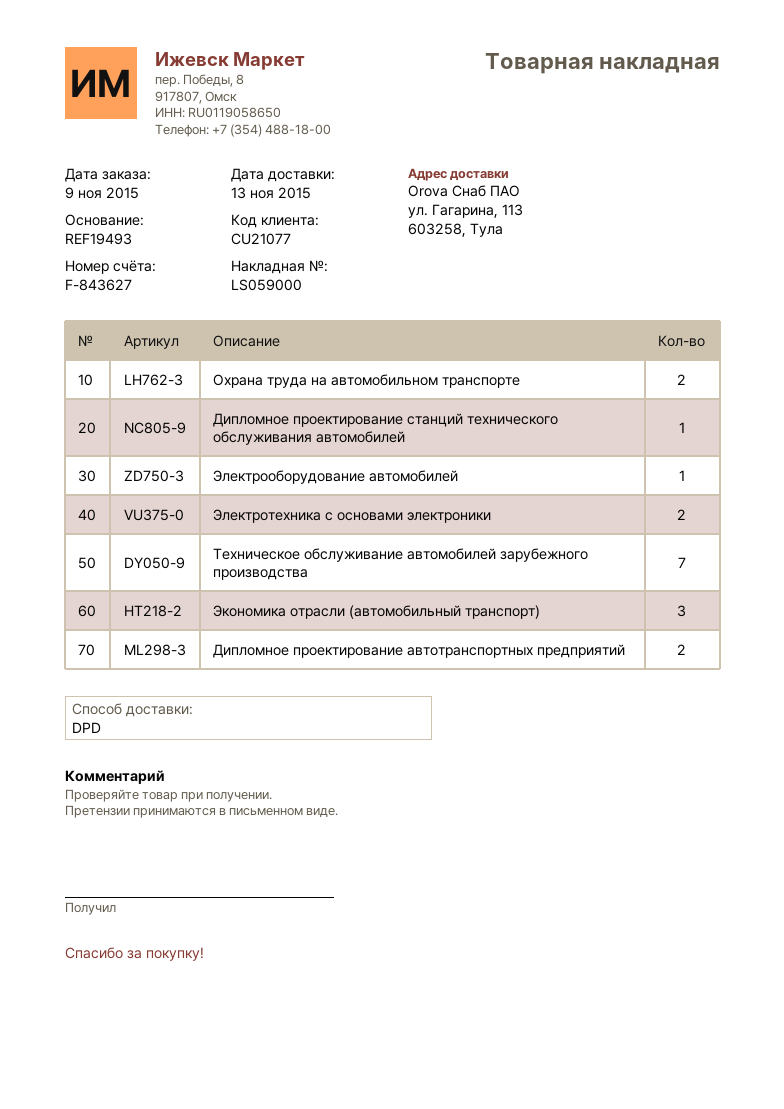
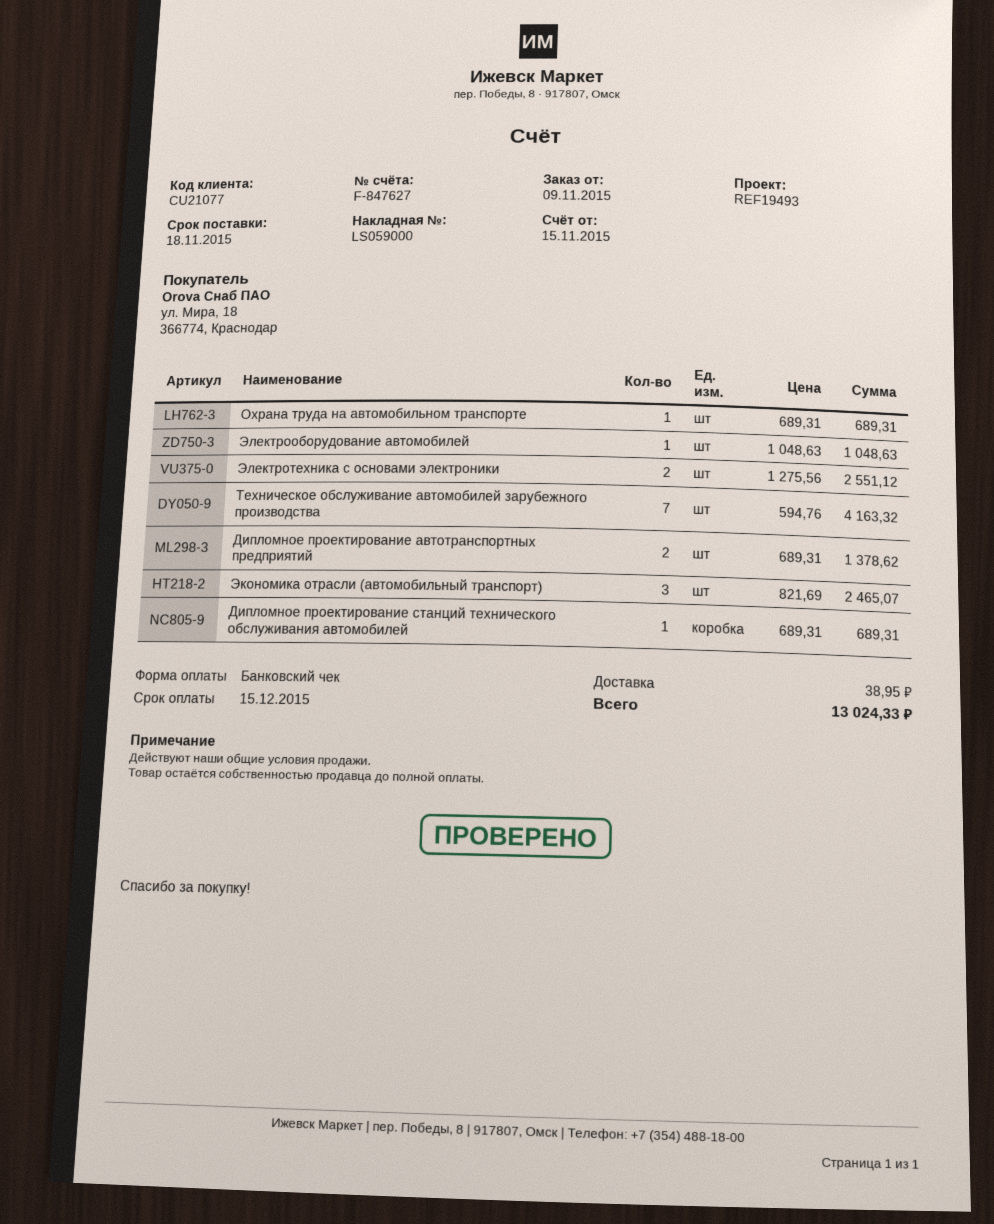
delivery date: 2015-11-13 -> 2015-11-18
invoice number: F-843627 -> F-847627
Охрана труда на автомобильном транспорте: 2 -> 1

